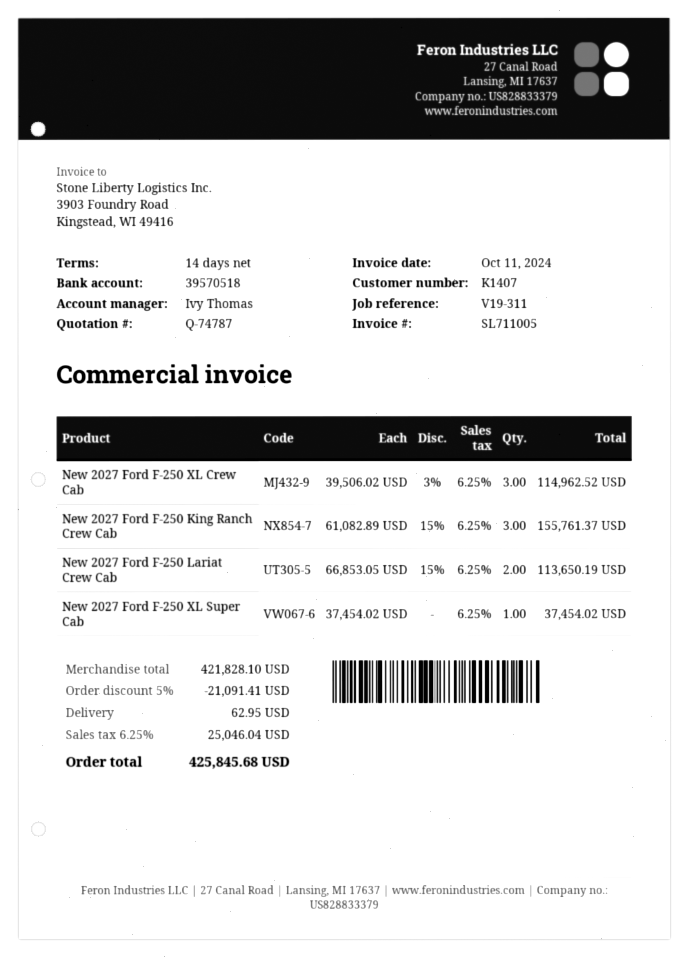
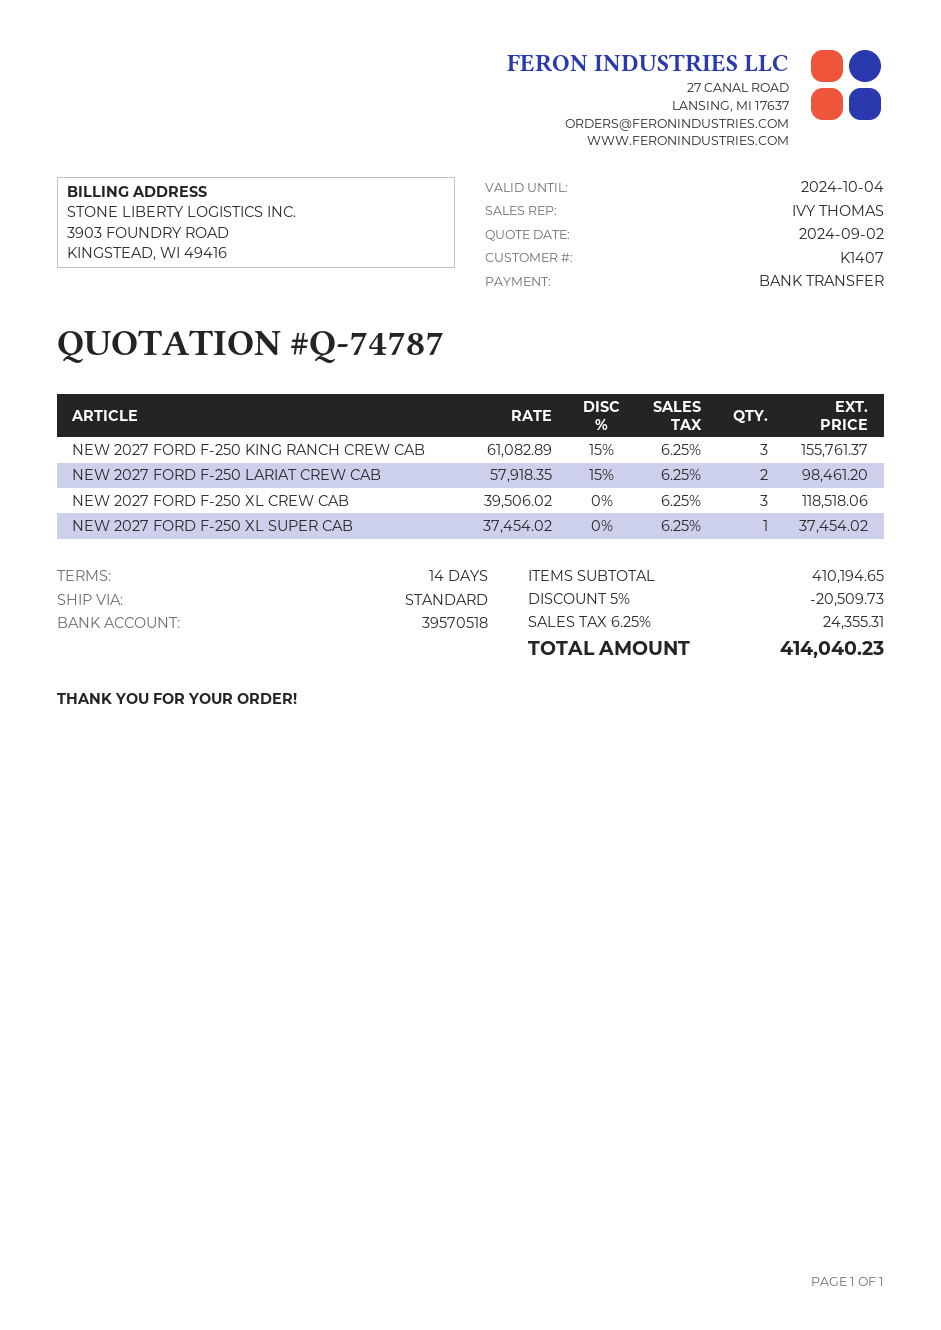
New 2027 Ford F-250 XL Crew Cab: 3 x 39506.02 - 3% = 114962.52 -> 3 x 39506.02 = 118518.06
New 2027 Ford F-250 Lariat Crew Cab: 2 x 66853.05 - 15% = 113650.19 -> 2 x 57918.35 - 15% = 98461.20
subtotal: 421828.10 -> 410194.65
discount: 5% = 21091.41 -> 5% = 20509.73
shipping: 62.95 -> none
tax: 6.25% = 25046.04 -> 6.25% = 24355.31
total: 425845.68 -> 414040.23

